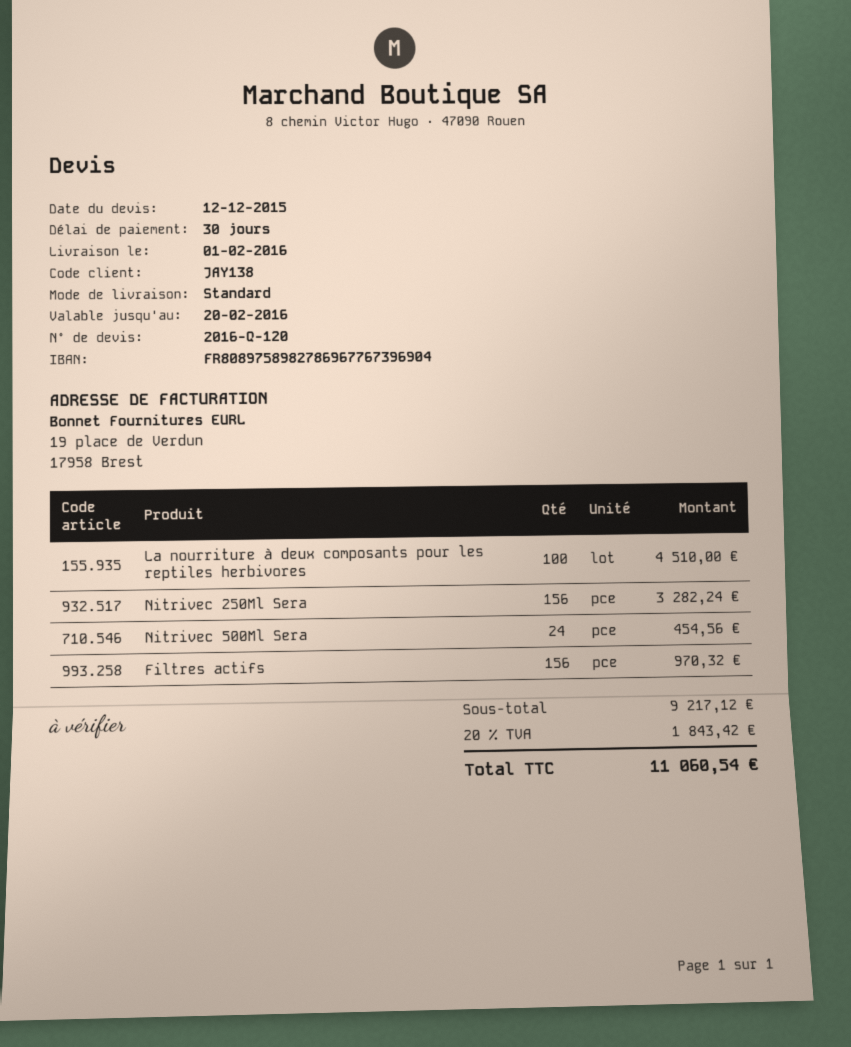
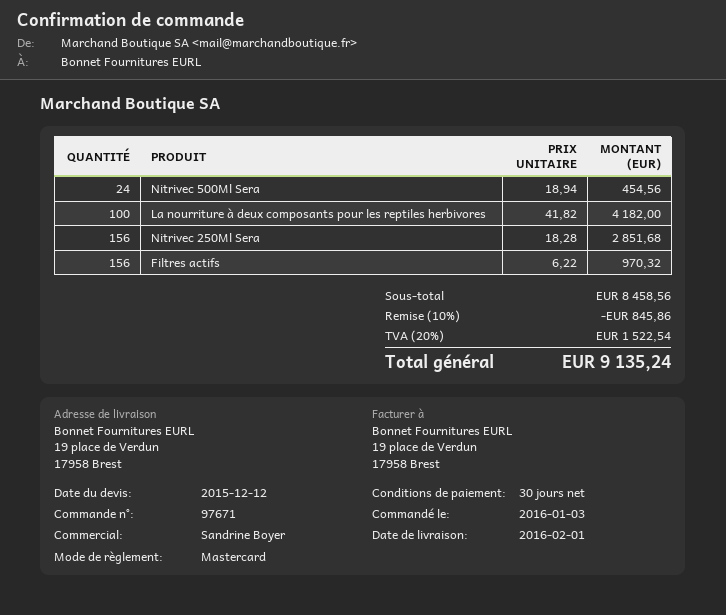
La nourriture à deux composants pour les reptiles herbivores: 100 for 4510.00 -> 100 for 4182.00
Nitrivec 250Ml Sera: 156 for 3282.24 -> 156 for 2851.68
subtotal: 9217.12 -> 8458.56
discount: none -> 10% = 845.86
tax: 20% = 1843.42 -> 20% = 1522.54
total: 11060.54 -> 9135.24

